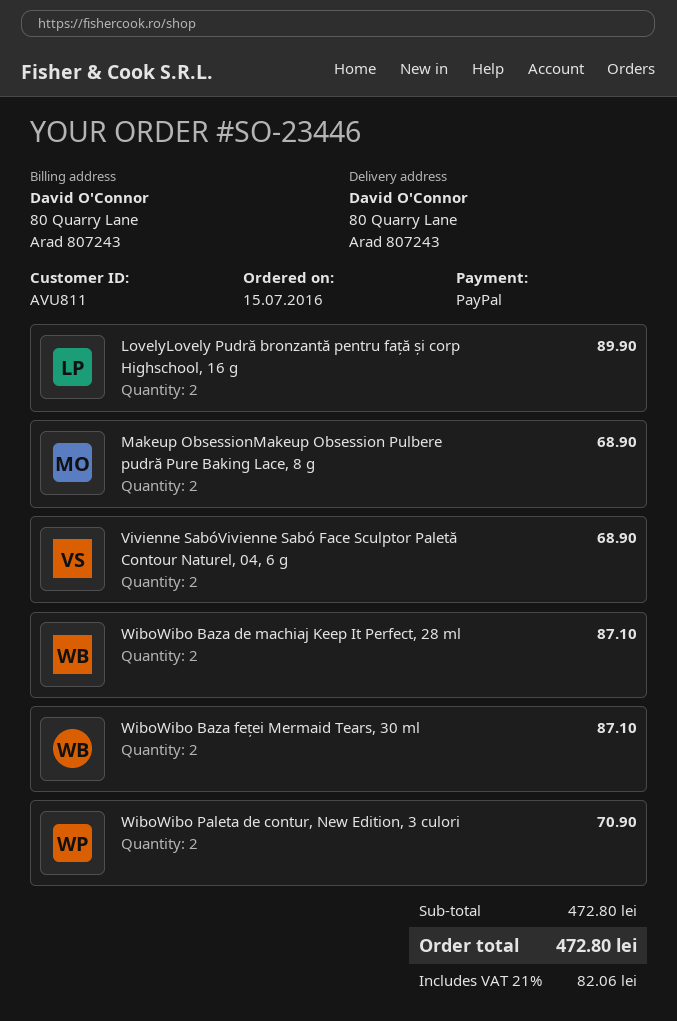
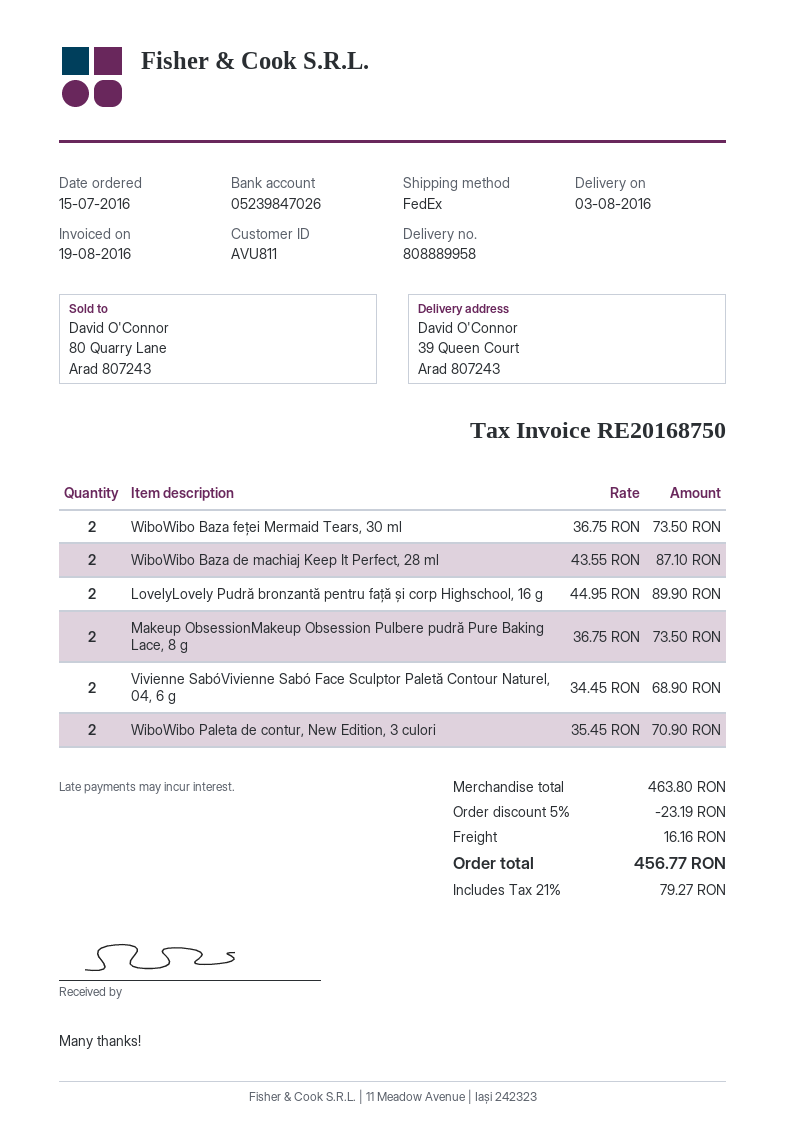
ship to: 80 Quarry Lane, Arad 807243 -> 39 Queen Court, Arad 807243
Makeup ObsessionMakeup Obsession Pulbere pudră Pure Baking Lace, 8 g: 2 for 68.90 -> 2 for 73.50
WiboWibo Baza feței Mermaid Tears, 30 ml: 2 for 87.10 -> 2 for 73.50
subtotal: 472.80 -> 463.80
discount: none -> 5% = 23.19
shipping: none -> 16.16
tax: 21% = 82.06 -> 21% = 79.27
total: 472.80 -> 456.77

